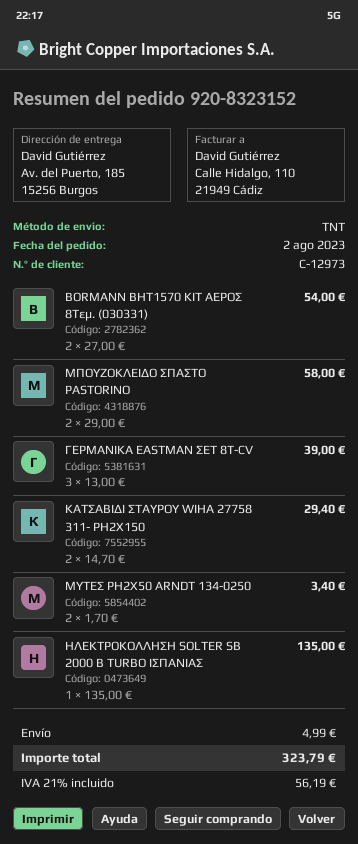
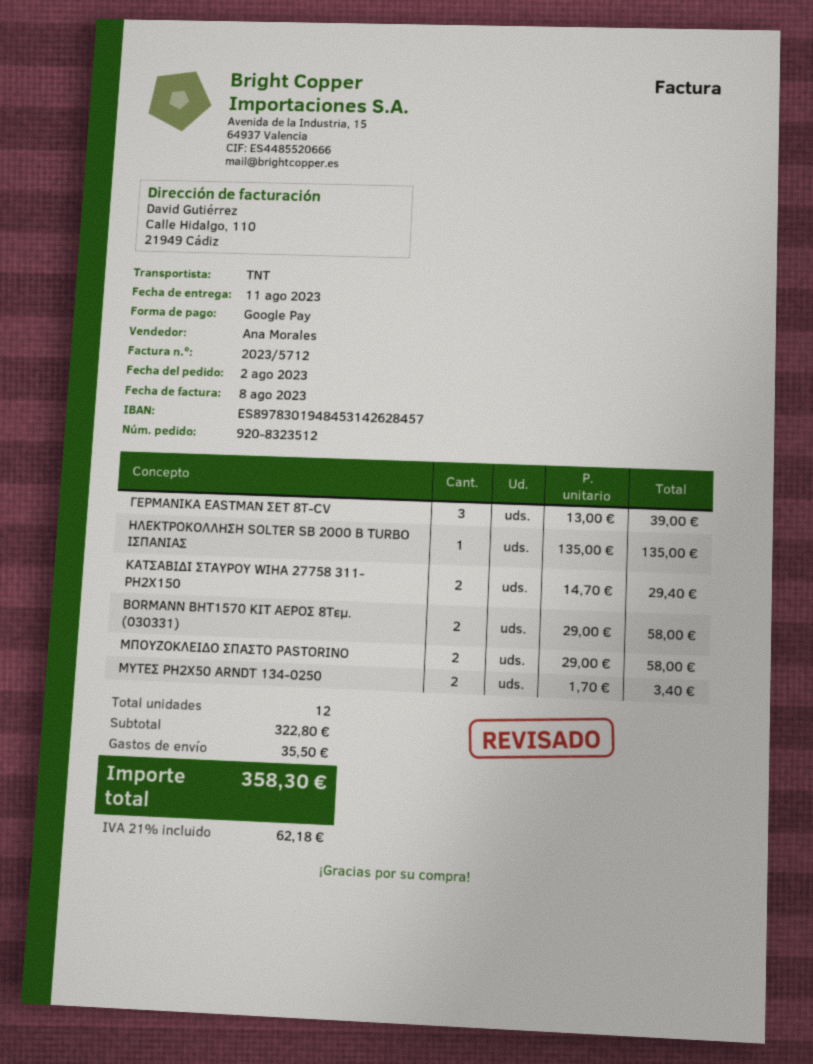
order number: 920-8323152 -> 920-8323512
BORMANN BHT1570 ΚΙΤ ΑΕΡΟΣ 8Τεμ. (030331): 2 x 27.00 = 54.00 -> 2 x 29.00 = 58.00
shipping: 4.99 -> 35.50
tax: 21% = 56.19 -> 21% = 62.18
total: 323.79 -> 358.30

